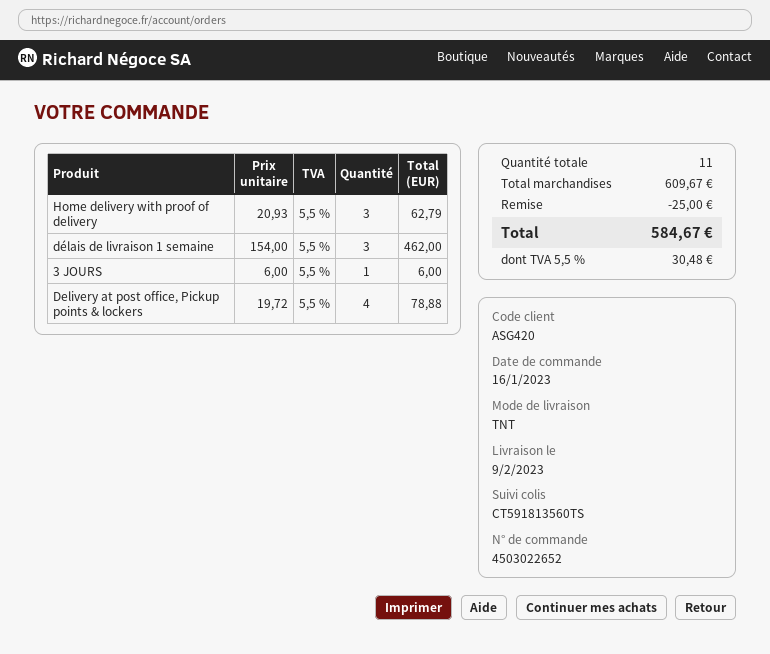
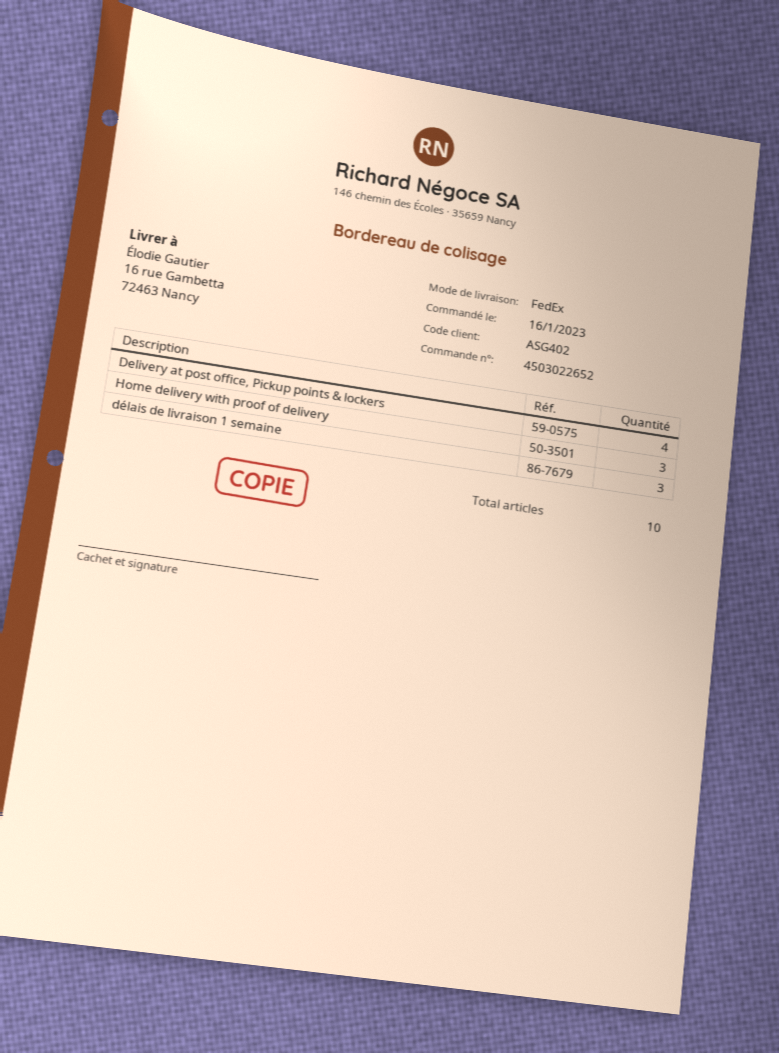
customer number: ASG420 -> ASG402
shipping method: TNT -> FedEx
3 JOURS: 1 -> none
total quantity: 11 -> 10

